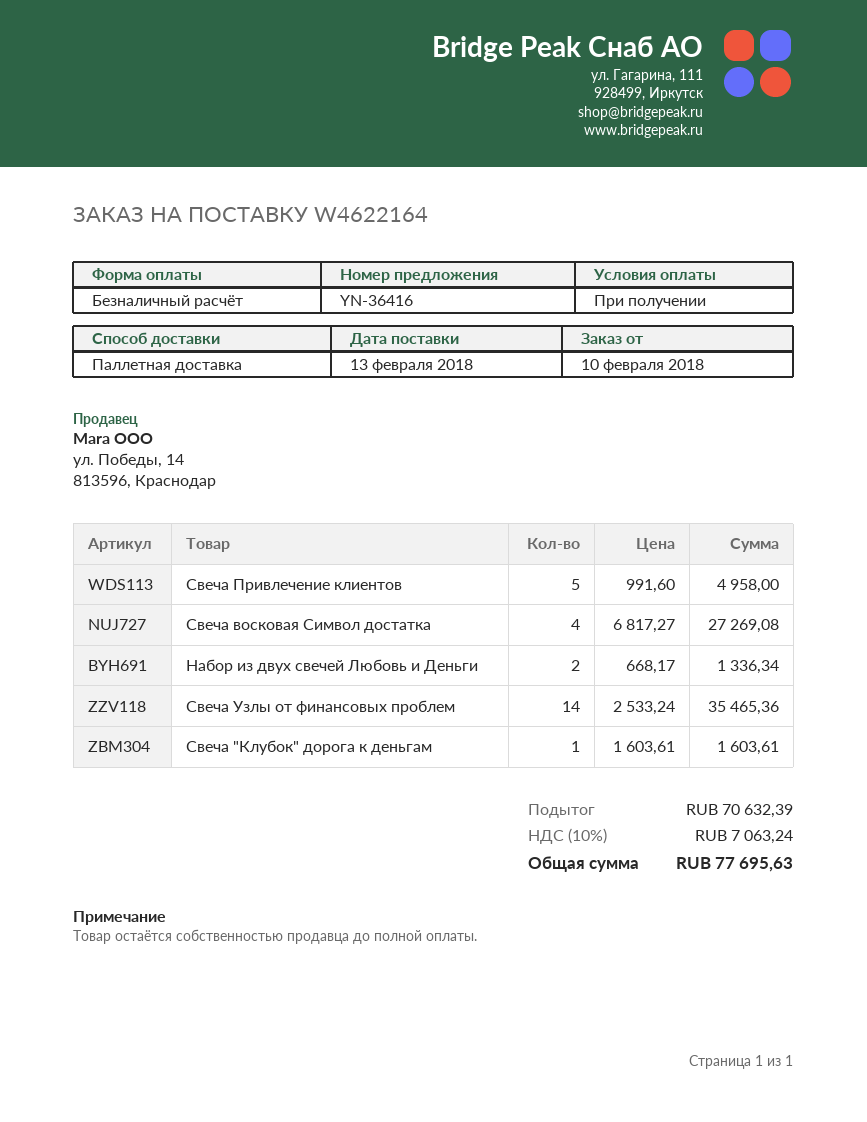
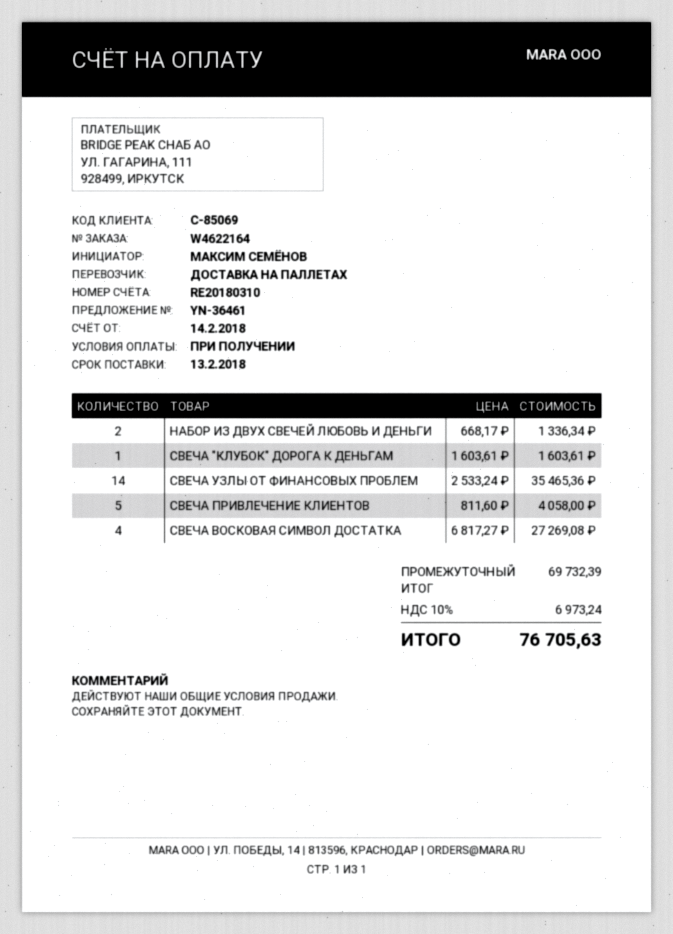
quote number: YN-36416 -> YN-36461
Свеча Привлечение клиентов: 5 x 991.60 = 4958.00 -> 5 x 811.60 = 4058.00
subtotal: 70632.39 -> 69732.39
tax: 10% = 7063.24 -> 10% = 6973.24
total: 77695.63 -> 76705.63

